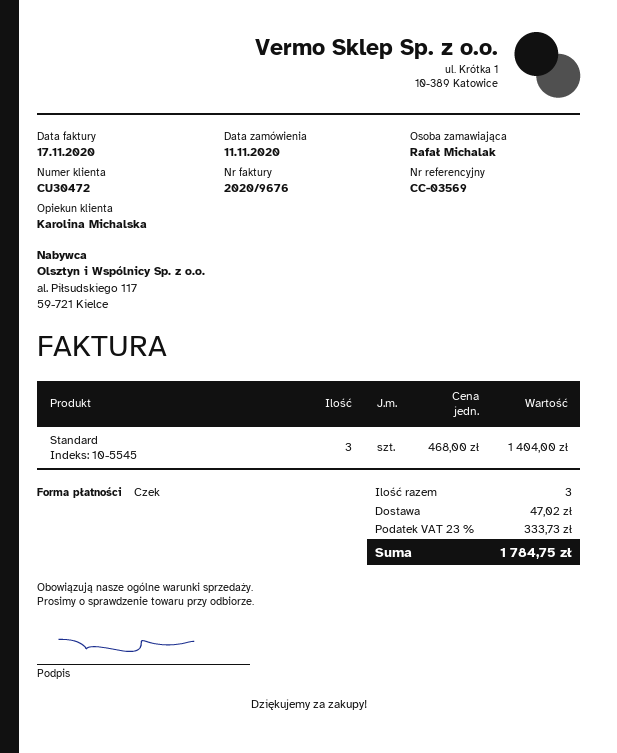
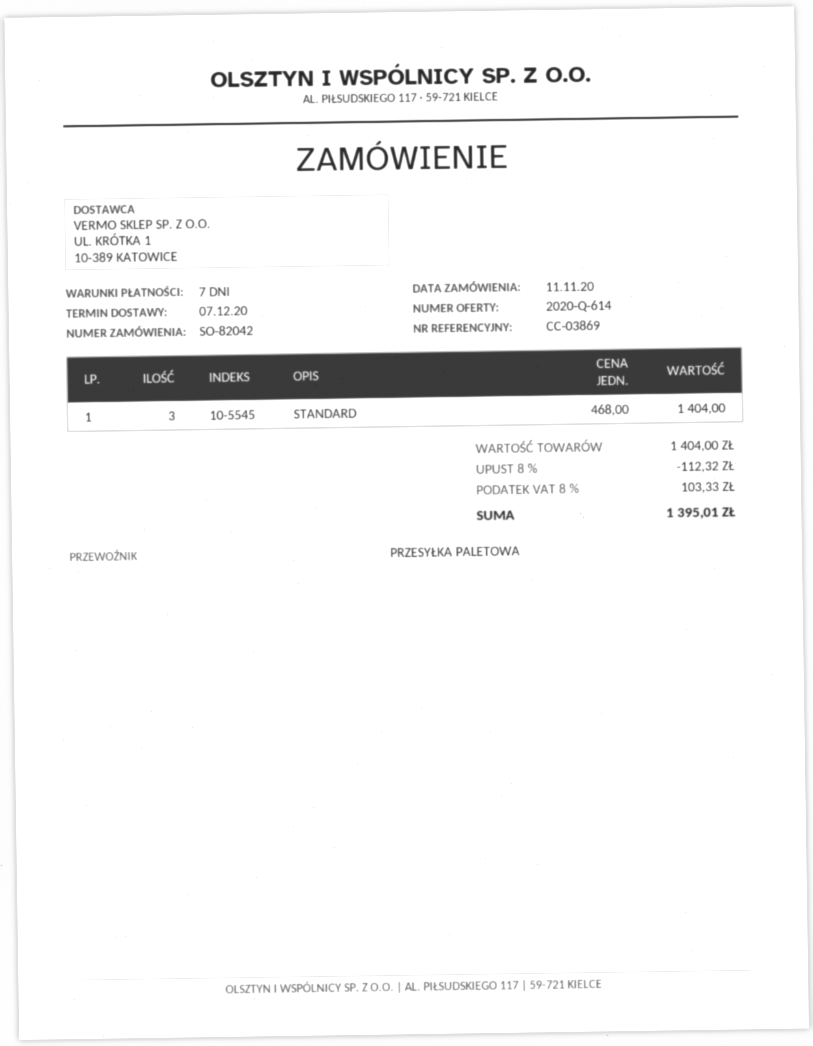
reference: CC-03569 -> CC-03869
discount: none -> 8% = 112.32
shipping: 47.02 -> none
tax: 23% = 333.73 -> 8% = 103.33
total: 1784.75 -> 1395.01

